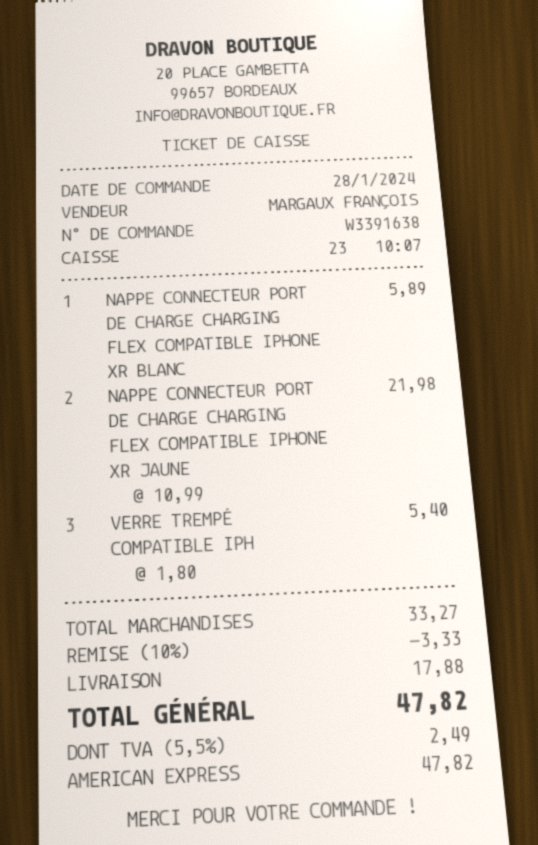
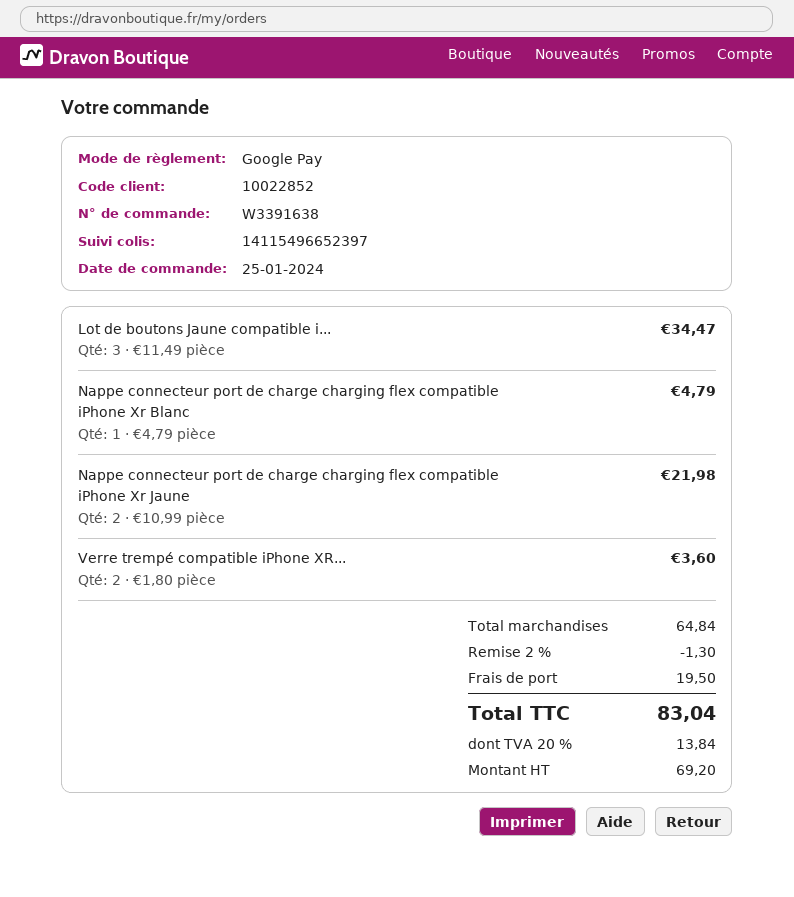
order date: 2024-01-28 -> 2024-01-25
payment method: American Express -> Google Pay
NAPPE CONNECTEUR PORT DE CHARGE CHARGING FLEX COMPATIBLE IPHONE XR BLANC: 1 x 5.89 = 5.89 -> 1 x 4.79 = 4.79
VERRE TREMPÉ COMPATIBLE IPH: 3 x 1.80 = 5.40 -> 2 x 1.80 = 3.60
Lot de boutons Jaune compatible i...: none -> 3 x 11.49 = 34.47
subtotal: 33.27 -> 64.84
discount: 10% = 3.33 -> 2% = 1.30
shipping: 17.88 -> 19.50
tax: 5.5% = 2.49 -> 20% = 13.84
total: 47.82 -> 83.04

